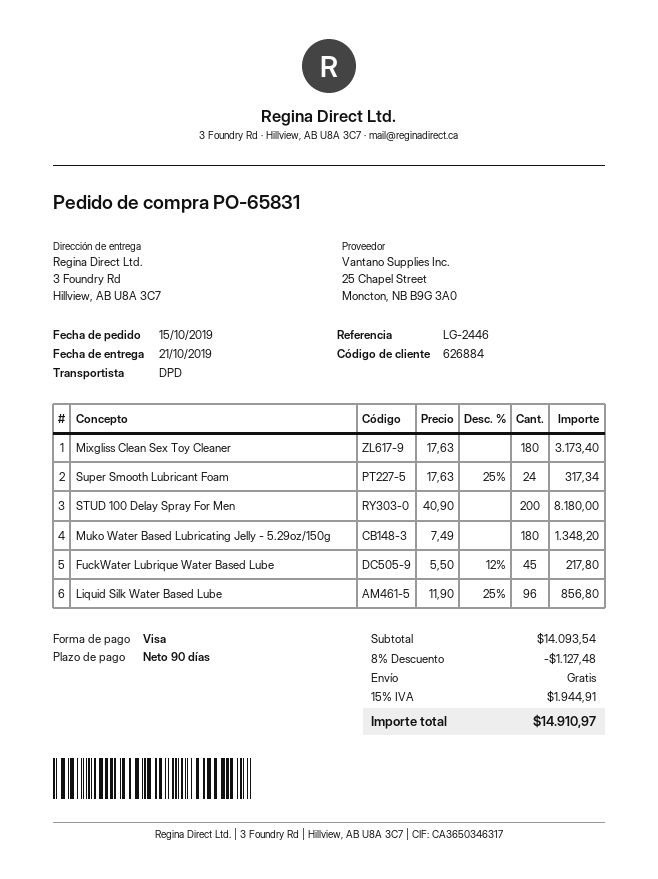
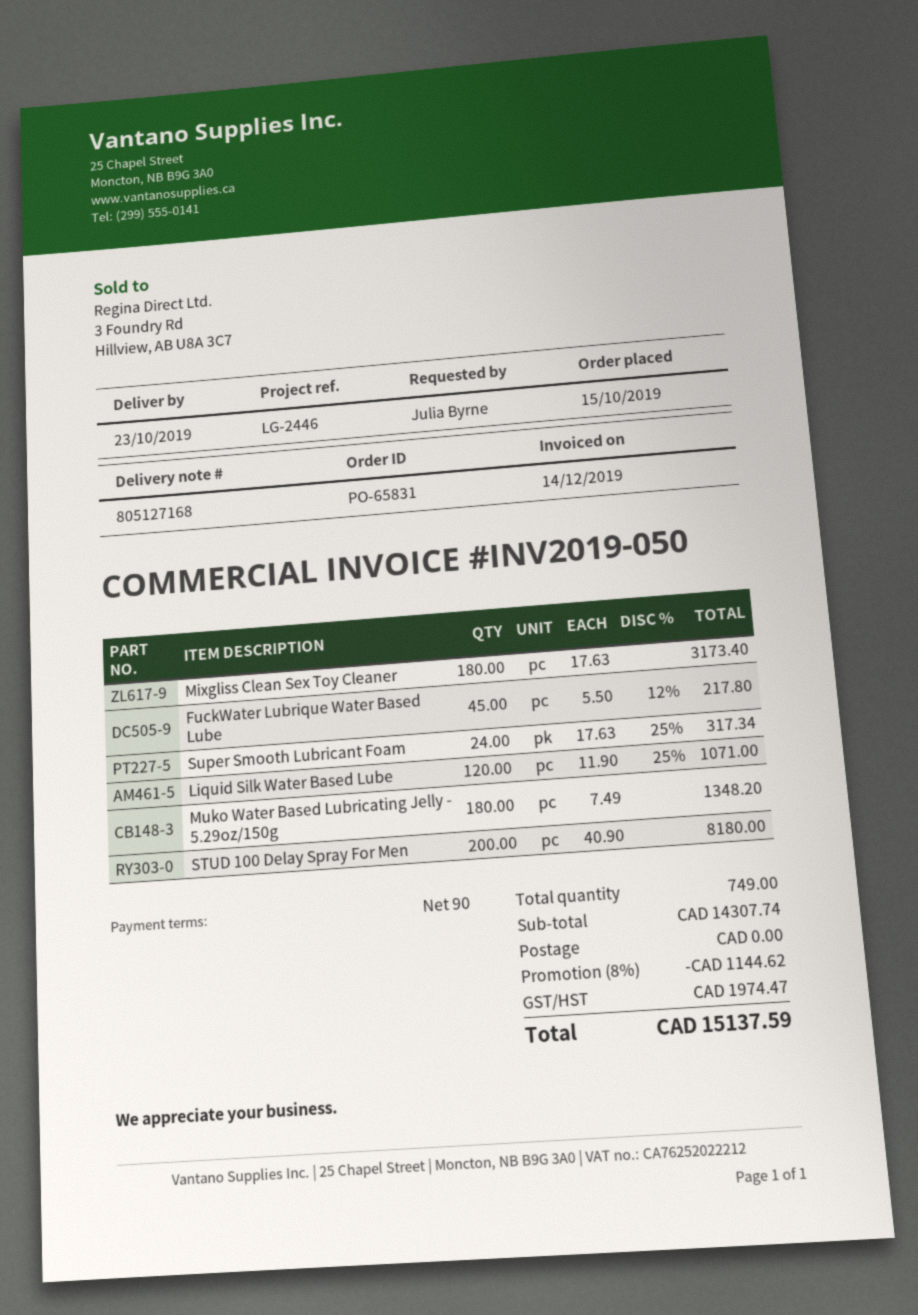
delivery date: 2019-10-21 -> 2019-10-23
Liquid Silk Water Based Lube: 96 x 11.90 - 25% = 856.80 -> 120 x 11.90 - 25% = 1071.00
subtotal: 14093.54 -> 14307.74
discount: 8% = 1127.48 -> 8% = 1144.62
tax: 1944.91 -> 1974.47
total: 14910.97 -> 15137.59

